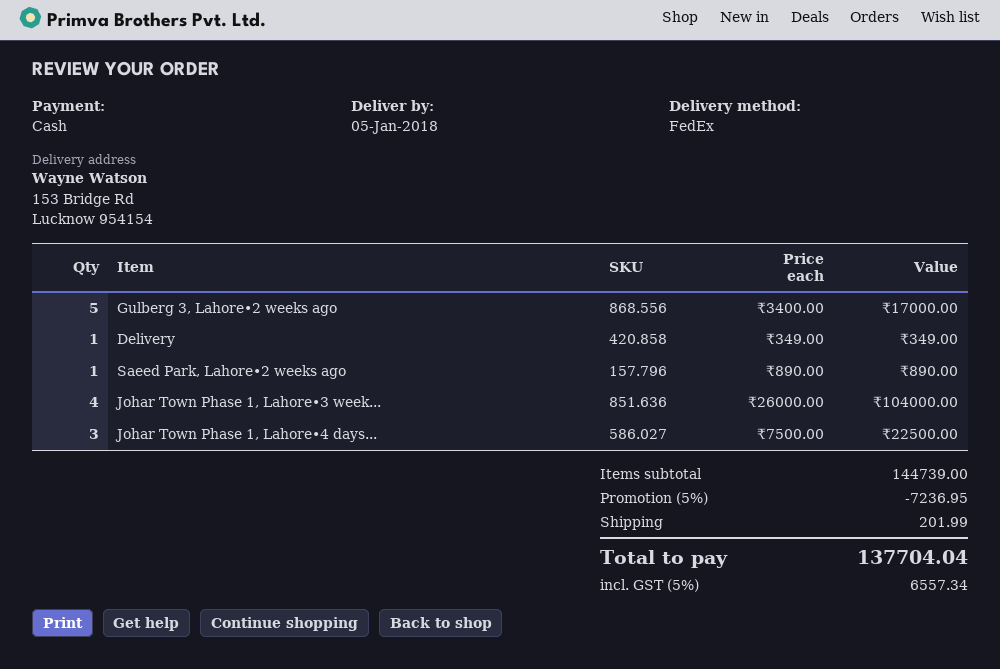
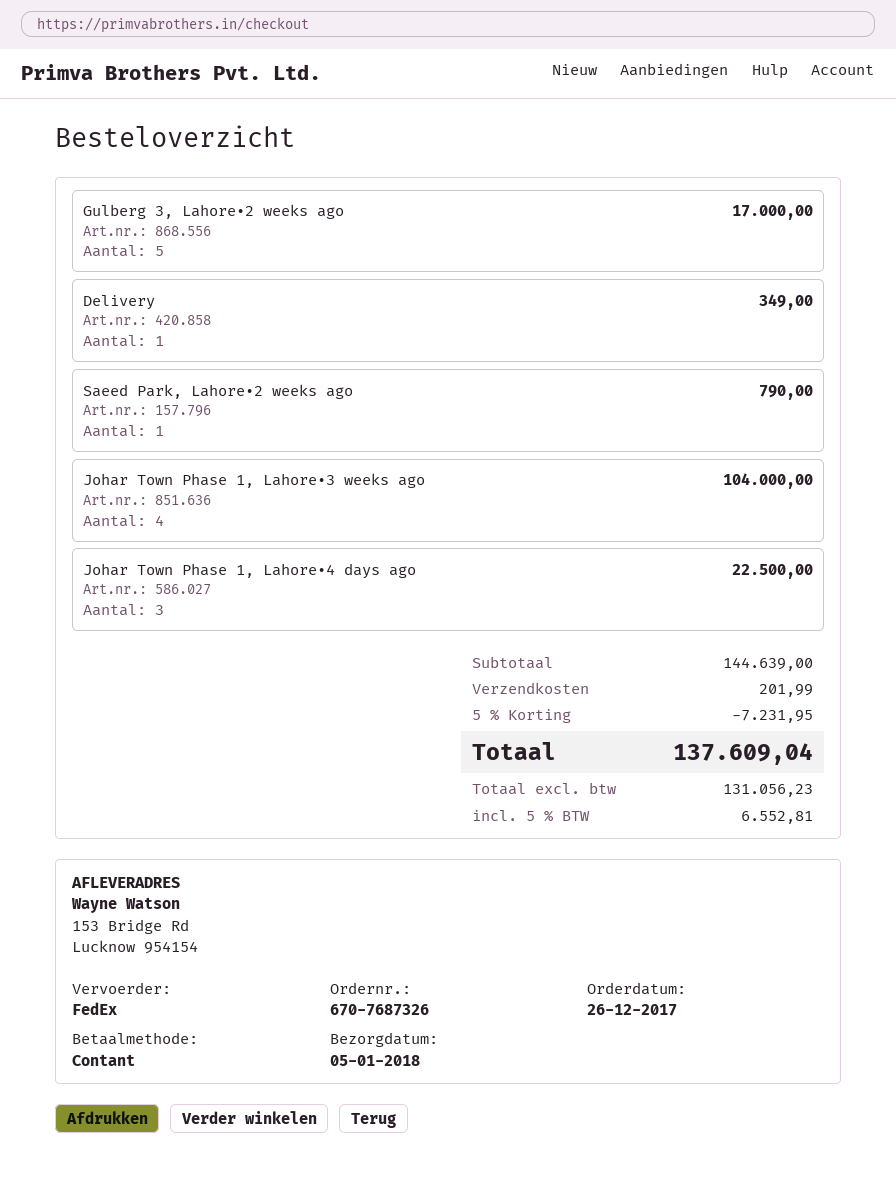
Saeed Park, Lahore•2 weeks ago: 1 for 890.00 -> 1 for 790.00
subtotal: 144739.00 -> 144639.00
discount: 5% = 7236.95 -> 5% = 7231.95
tax: 5% = 6557.34 -> 5% = 6552.81
total: 137704.04 -> 137609.04

